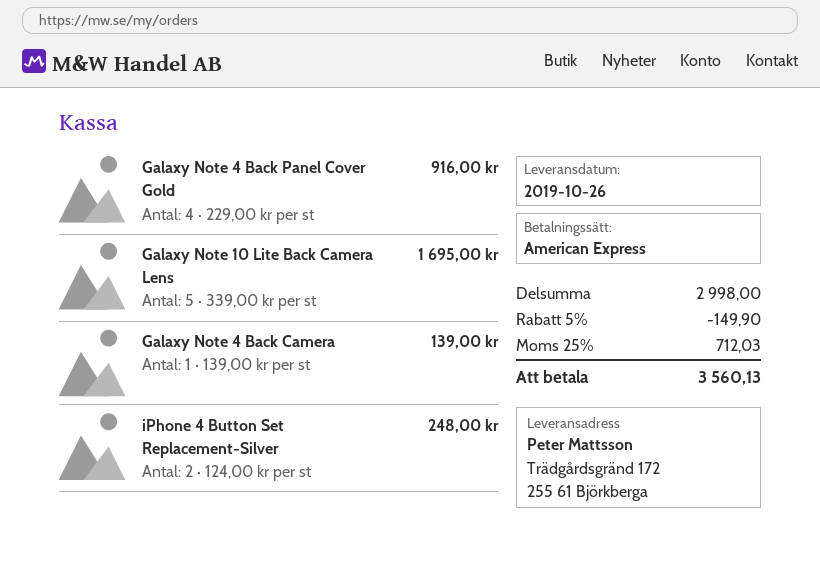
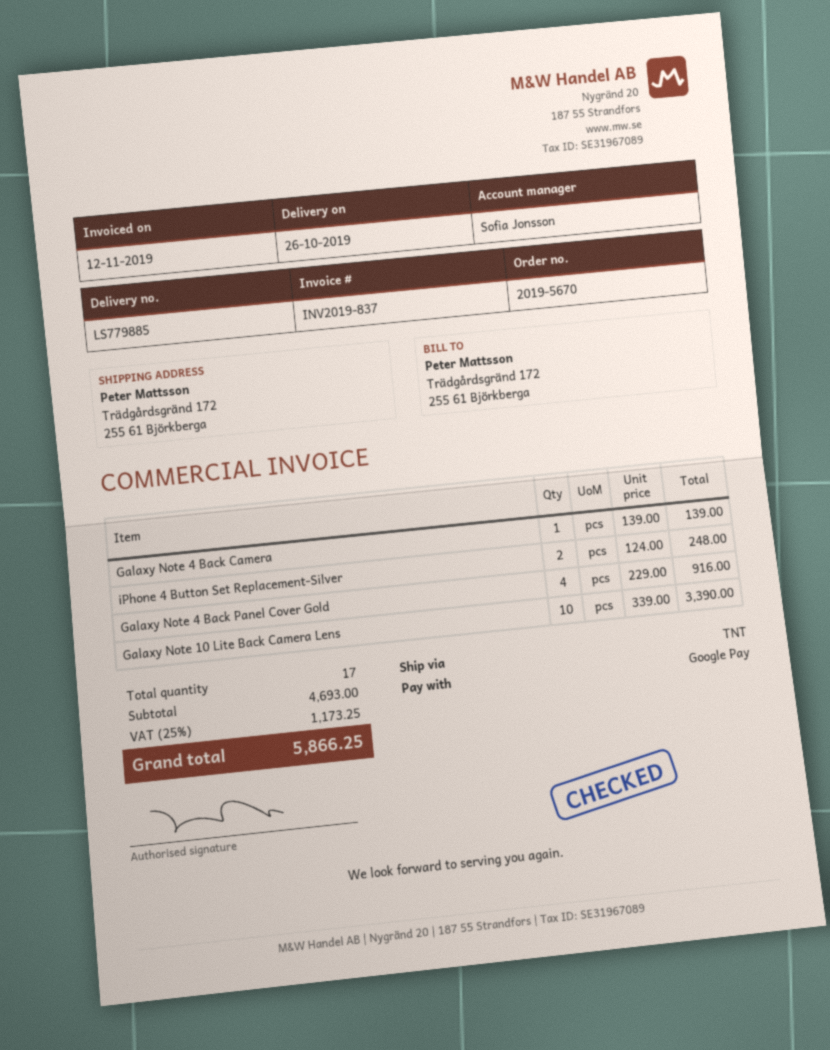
payment method: American Express -> Google Pay
Galaxy Note 10 Lite Back Camera Lens: 5 x 339.00 = 1695.00 -> 10 x 339.00 = 3390.00
subtotal: 2998.00 -> 4693.00
discount: 5% = 149.90 -> none
tax: 25% = 712.03 -> 25% = 1173.25
total: 3560.13 -> 5866.25

